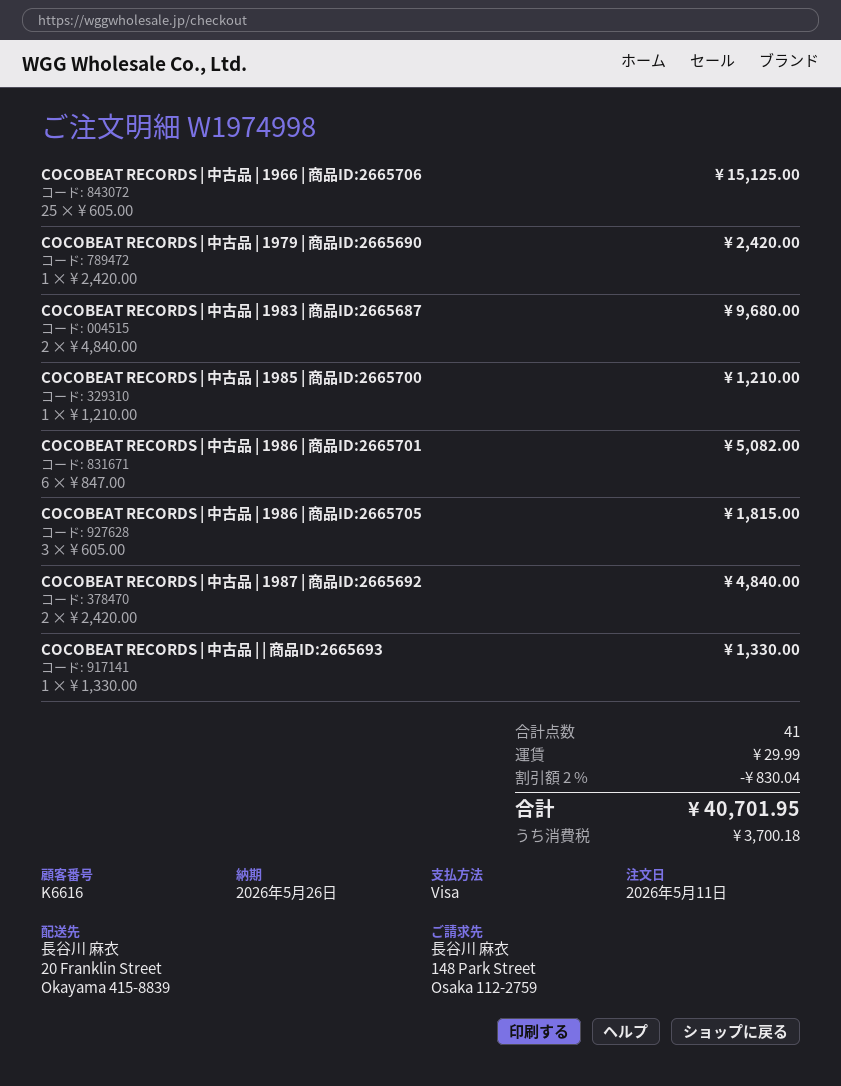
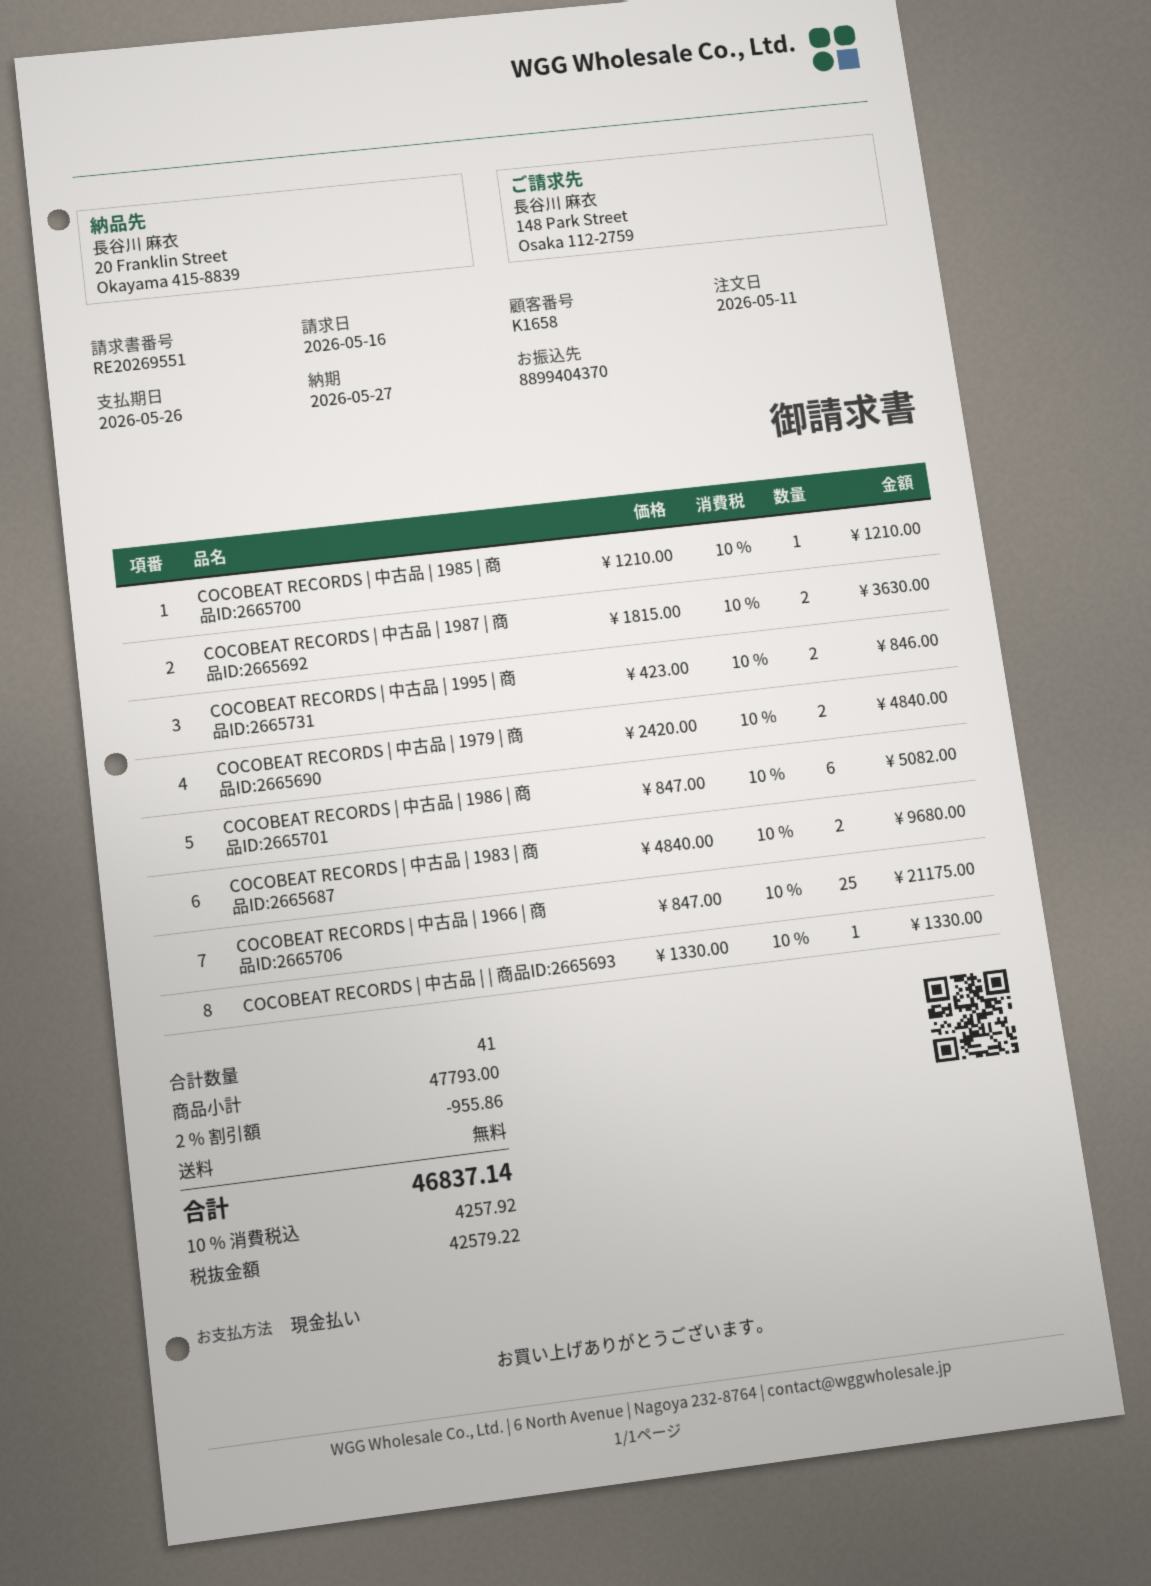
delivery date: 2026-05-26 -> 2026-05-27
customer number: K6616 -> K1658
payment method: Visa -> cash
COCOBEAT RECORDS | 中古品 | 1966 | 商品ID:2665706: 25 x 605.00 = 15125.00 -> 25 x 847.00 = 21175.00
COCOBEAT RECORDS | 中古品 | 1979 | 商品ID:2665690: 1 x 2420.00 = 2420.00 -> 2 x 2420.00 = 4840.00
COCOBEAT RECORDS | 中古品 | 1986 | 商品ID:2665705: 3 x 605.00 = 1815.00 -> none
COCOBEAT RECORDS | 中古品 | 1987 | 商品ID:2665692: 2 x 2420.00 = 4840.00 -> 2 x 1815.00 = 3630.00
COCOBEAT RECORDS | 中古品 | 1995 | 商品ID:2665731: none -> 2 x 423.00 = 846.00
discount: 2% = 830.04 -> 2% = 955.86
shipping: 29.99 -> 0.00
tax: 3700.18 -> 4257.92
total: 40701.95 -> 46837.14

